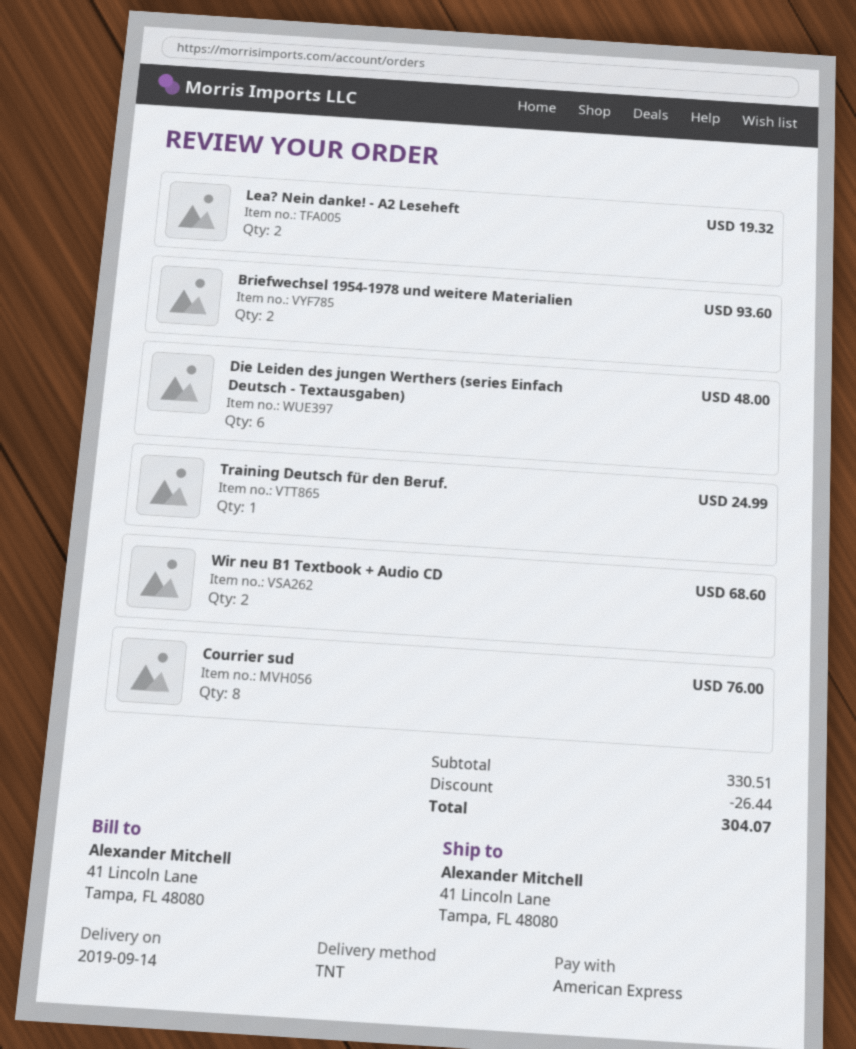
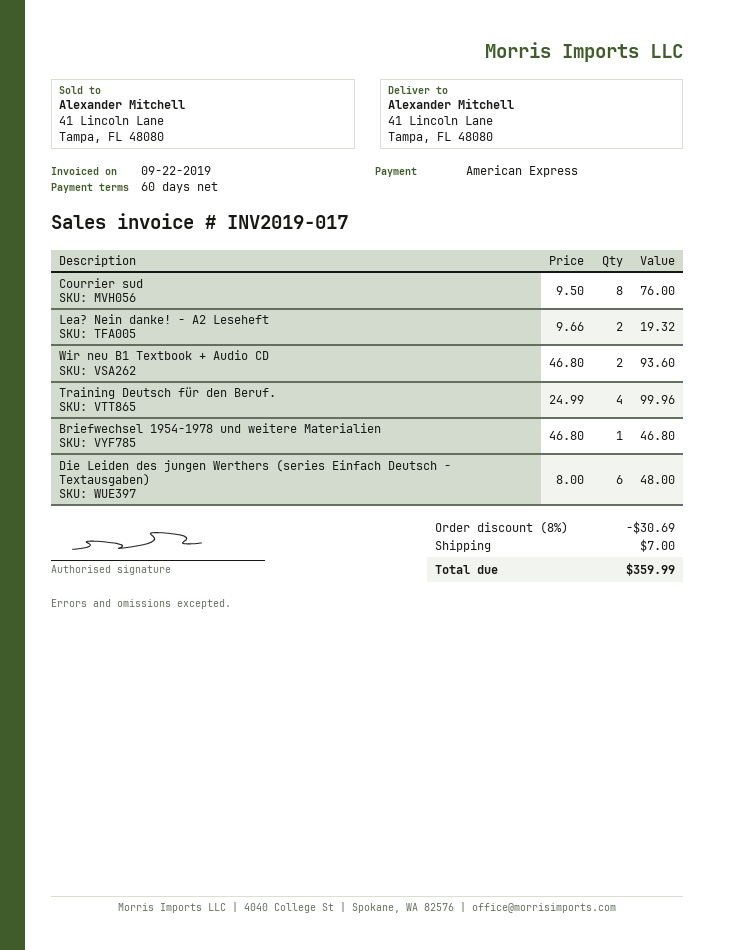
Briefwechsel 1954-1978 und weitere Materialien: 2 for 93.60 -> 1 for 46.80
Training Deutsch für den Beruf.: 1 for 24.99 -> 4 for 99.96
Wir neu B1 Textbook + Audio CD: 2 for 68.60 -> 2 for 93.60
discount: 26.44 -> 30.69
shipping: none -> 7.00
total: 304.07 -> 359.99

